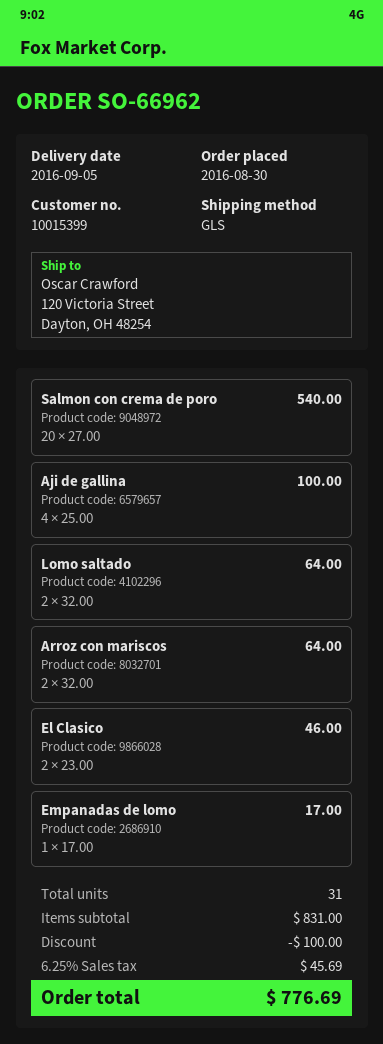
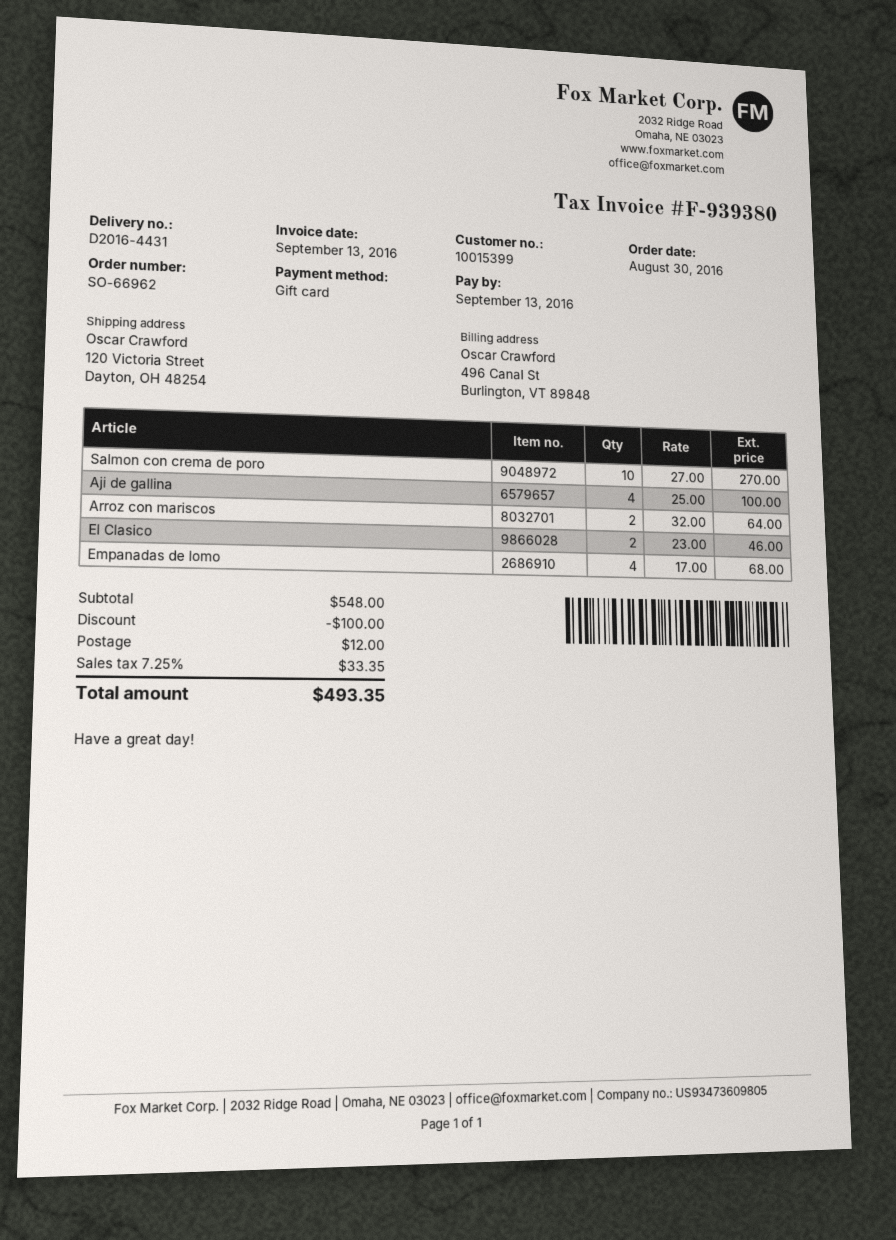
Salmon con crema de poro: 20 x 27.00 = 540.00 -> 10 x 27.00 = 270.00
Lomo saltado: 2 x 32.00 = 64.00 -> none
Empanadas de lomo: 1 x 17.00 = 17.00 -> 4 x 17.00 = 68.00
subtotal: 831.00 -> 548.00
shipping: none -> 12.00
tax: 6.25% = 45.69 -> 7.25% = 33.35
total: 776.69 -> 493.35

